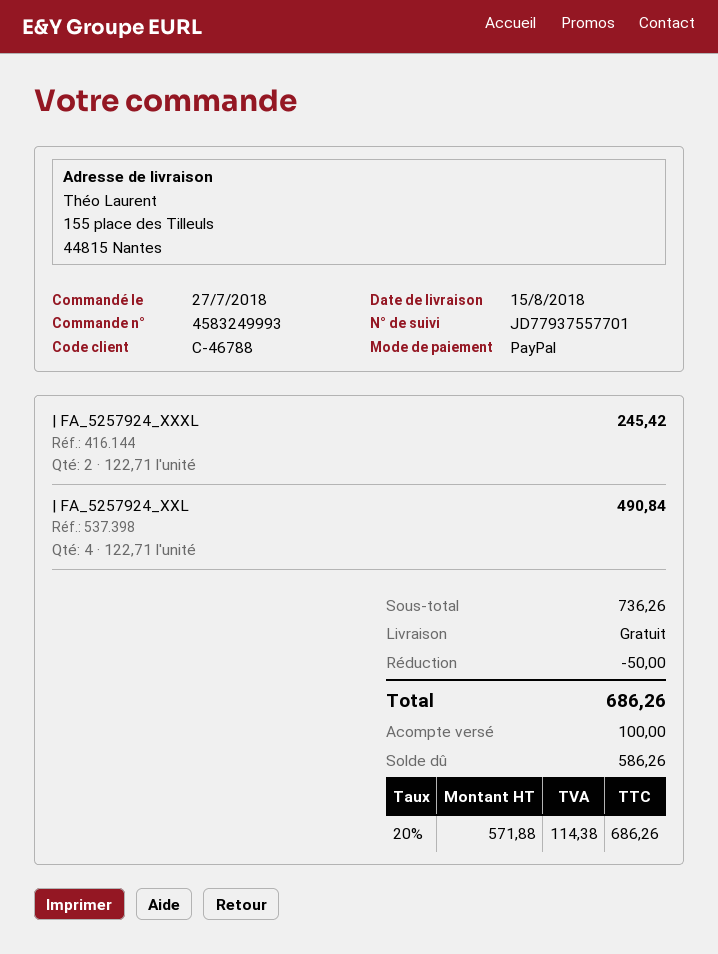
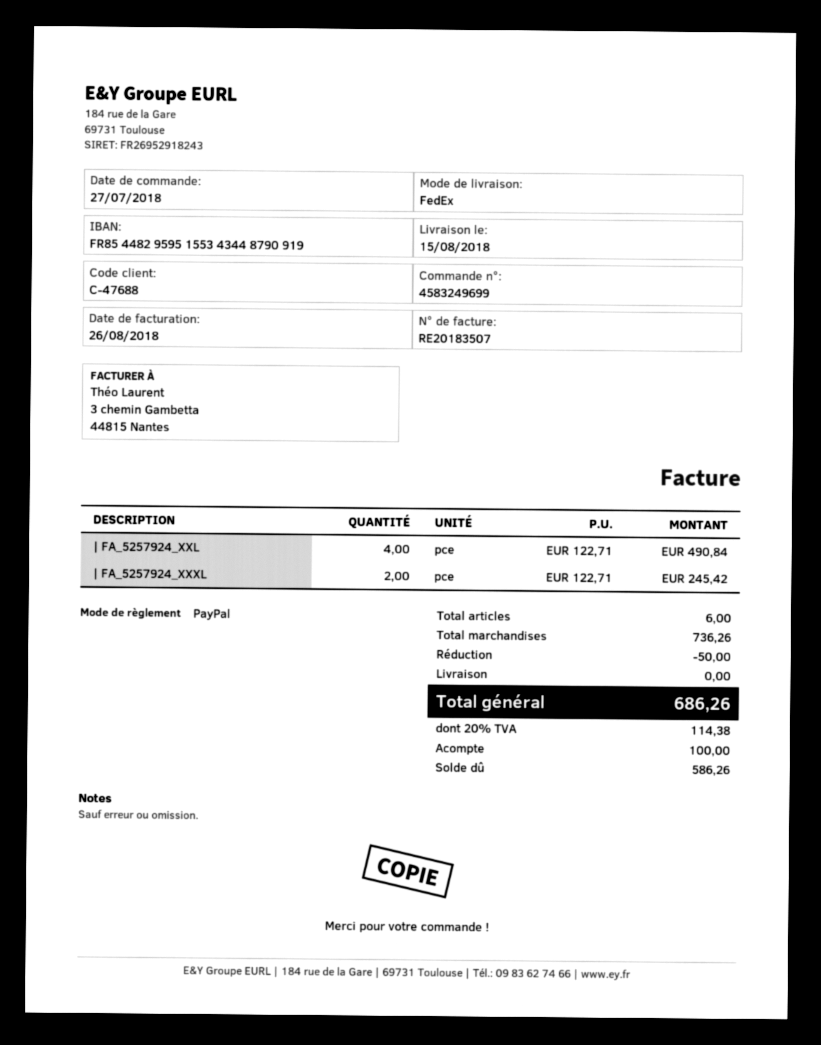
order number: 4583249993 -> 4583249699
customer number: C-46788 -> C-47688

